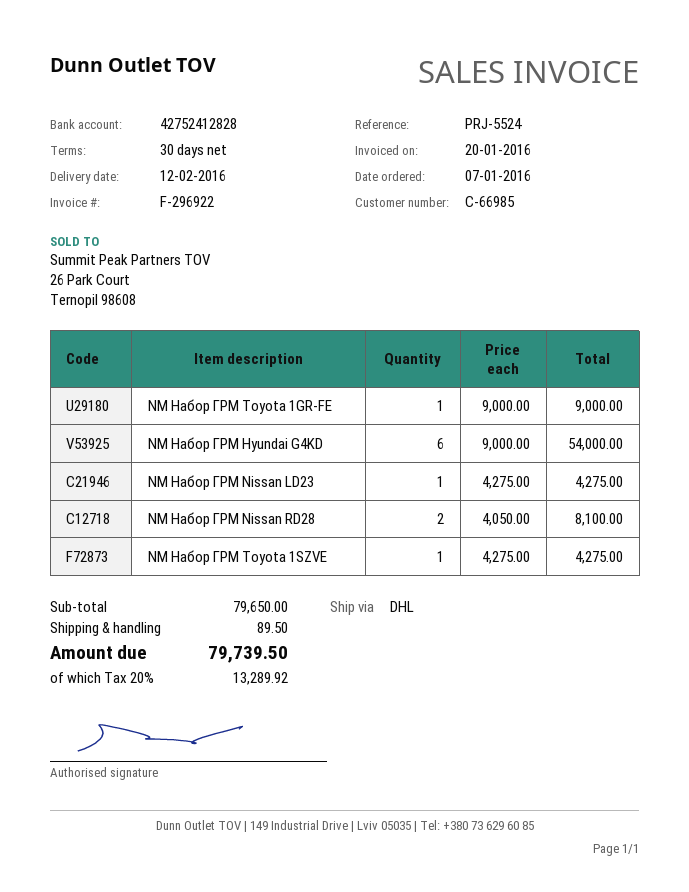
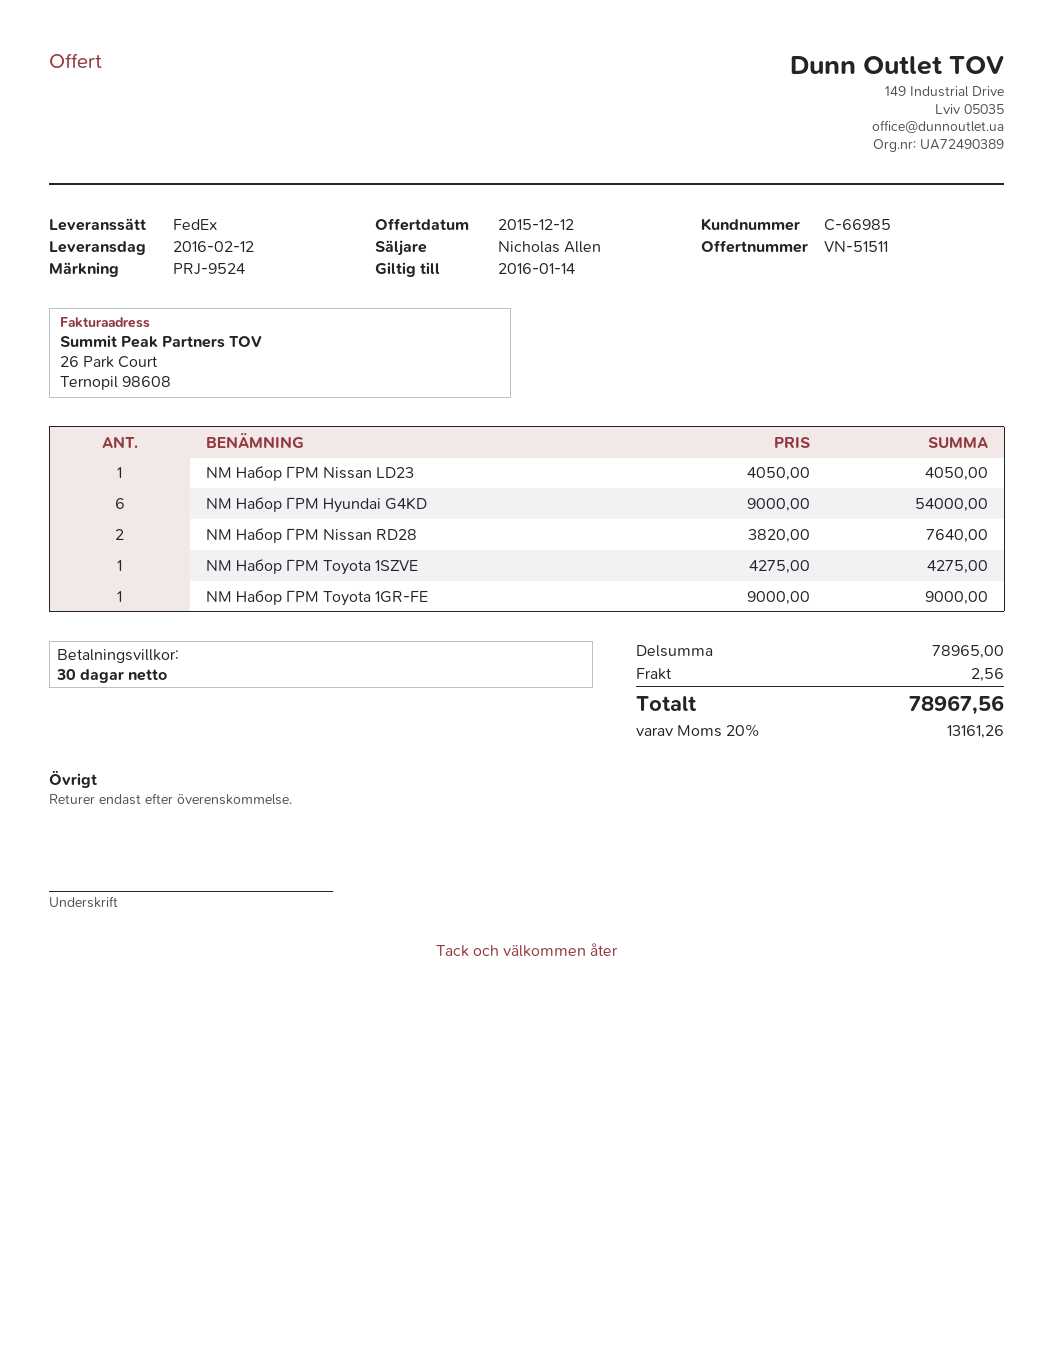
reference: PRJ-5524 -> PRJ-9524
shipping method: DHL -> FedEx
NM Набор ГРМ Nissan LD23: 1 x 4275.00 = 4275.00 -> 1 x 4050.00 = 4050.00
NM Набор ГРМ Nissan RD28: 2 x 4050.00 = 8100.00 -> 2 x 3820.00 = 7640.00
subtotal: 79650.00 -> 78965.00
shipping: 89.50 -> 2.56
tax: 20% = 13289.92 -> 20% = 13161.26
total: 79739.50 -> 78967.56

